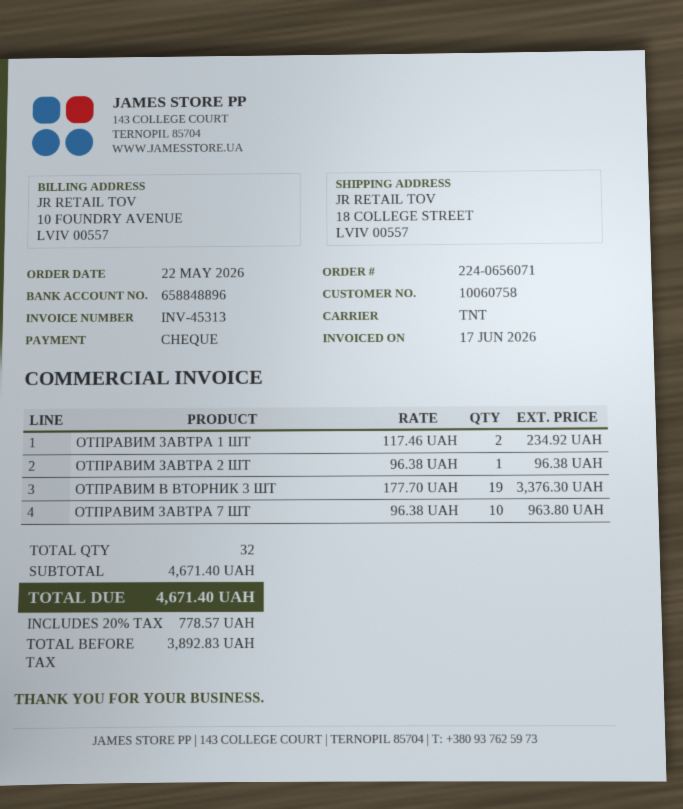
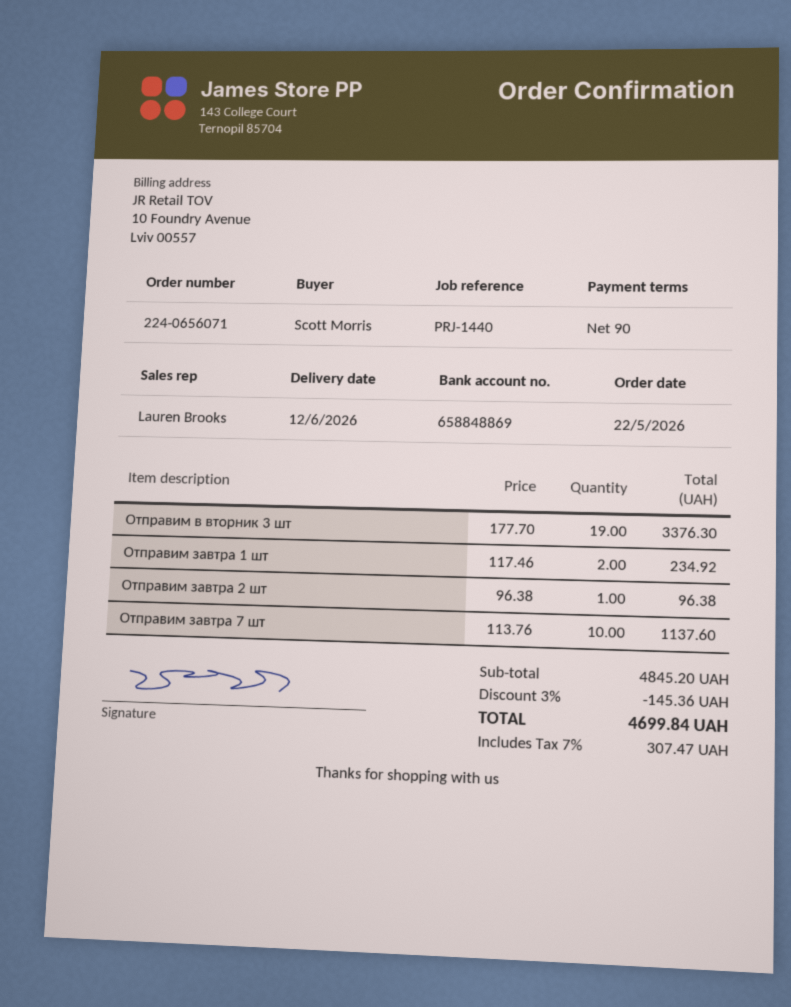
bank account: 658848896 -> 658848869
ОТПРАВИМ ЗАВТРА 7 ШТ: 10 x 96.38 = 963.80 -> 10 x 113.76 = 1137.60
subtotal: 4671.40 -> 4845.20
discount: none -> 3% = 145.36
tax: 20% = 778.57 -> 7% = 307.47
total: 4671.40 -> 4699.84

